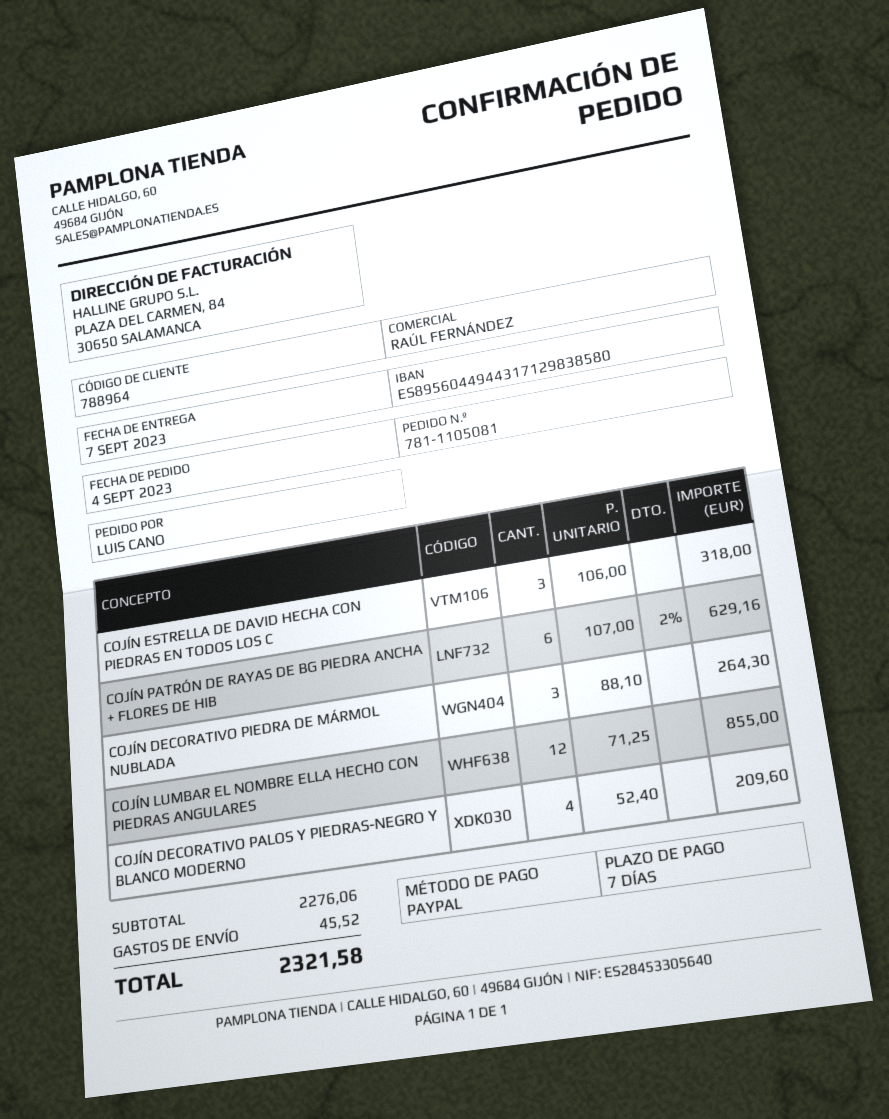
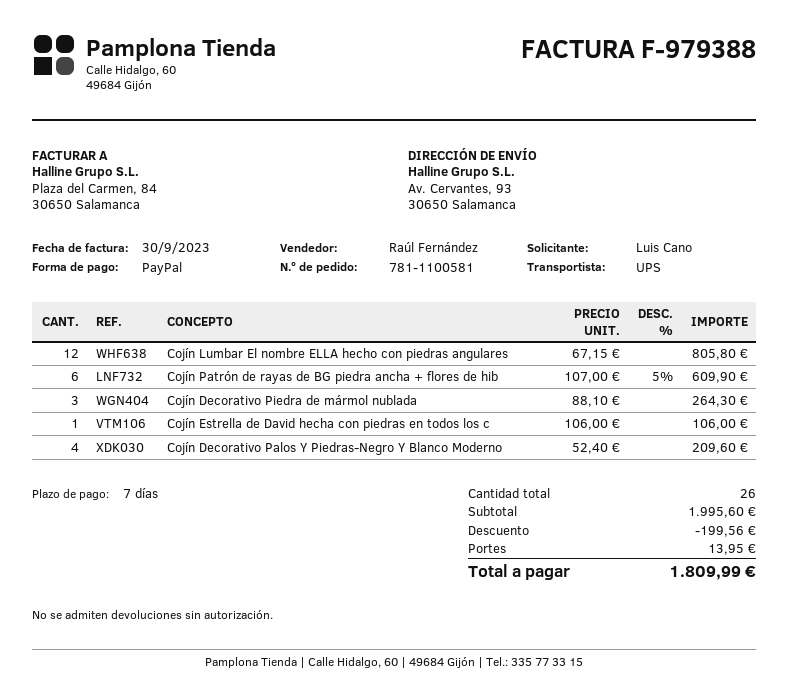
order number: 781-1105081 -> 781-1100581
COJÍN ESTRELLA DE DAVID HECHA CON PIEDRAS EN TODOS LOS C: 3 x 106.00 = 318.00 -> 1 x 106.00 = 106.00
COJÍN PATRÓN DE RAYAS DE BG PIEDRA ANCHA + FLORES DE HIB: 6 x 107.00 - 2% = 629.16 -> 6 x 107.00 - 5% = 609.90
COJÍN LUMBAR EL NOMBRE ELLA HECHO CON PIEDRAS ANGULARES: 12 x 71.25 = 855.00 -> 12 x 67.15 = 805.80
subtotal: 2276.06 -> 1995.60
discount: none -> 199.56
shipping: 45.52 -> 13.95
total: 2321.58 -> 1809.99

